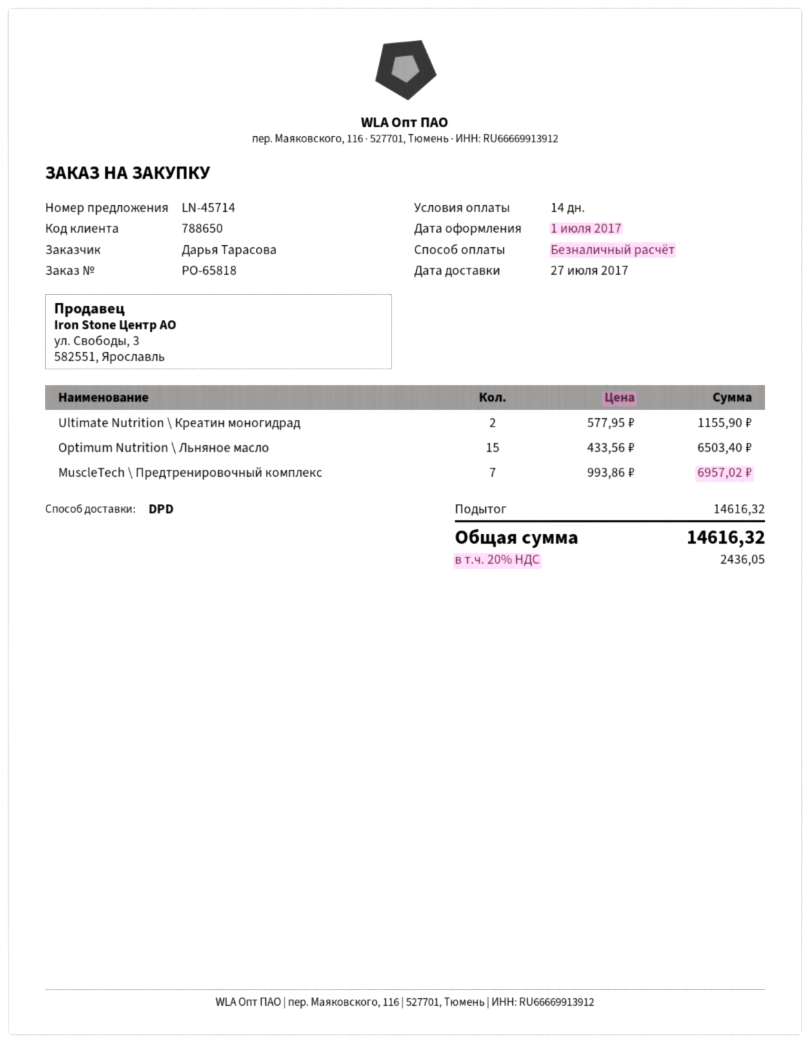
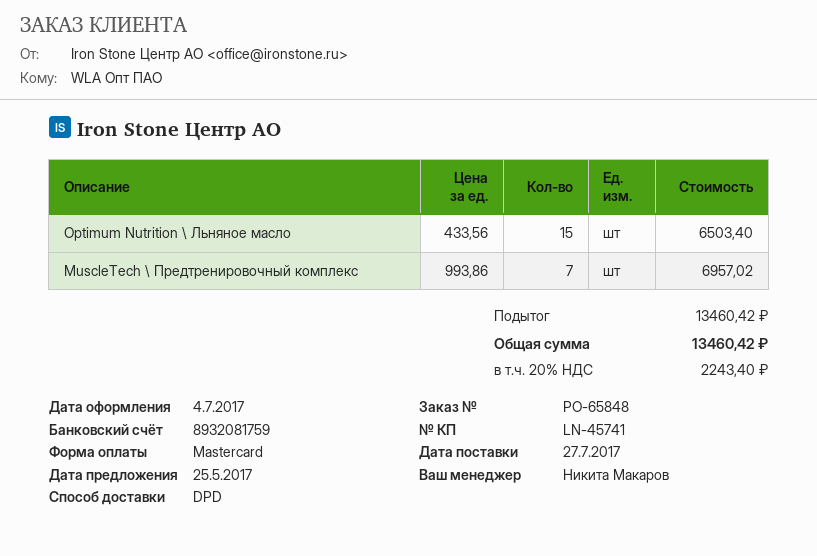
quote number: LN-45714 -> LN-45741
order number: PO-65818 -> PO-65848
order date: 2017-07-01 -> 2017-07-04
payment method: bank transfer -> Mastercard
Ultimate Nutrition \ Креатин моногидрад: 2 x 577.95 = 1155.90 -> none
subtotal: 14616.32 -> 13460.42
tax: 20% = 2436.05 -> 20% = 2243.40
total: 14616.32 -> 13460.42

